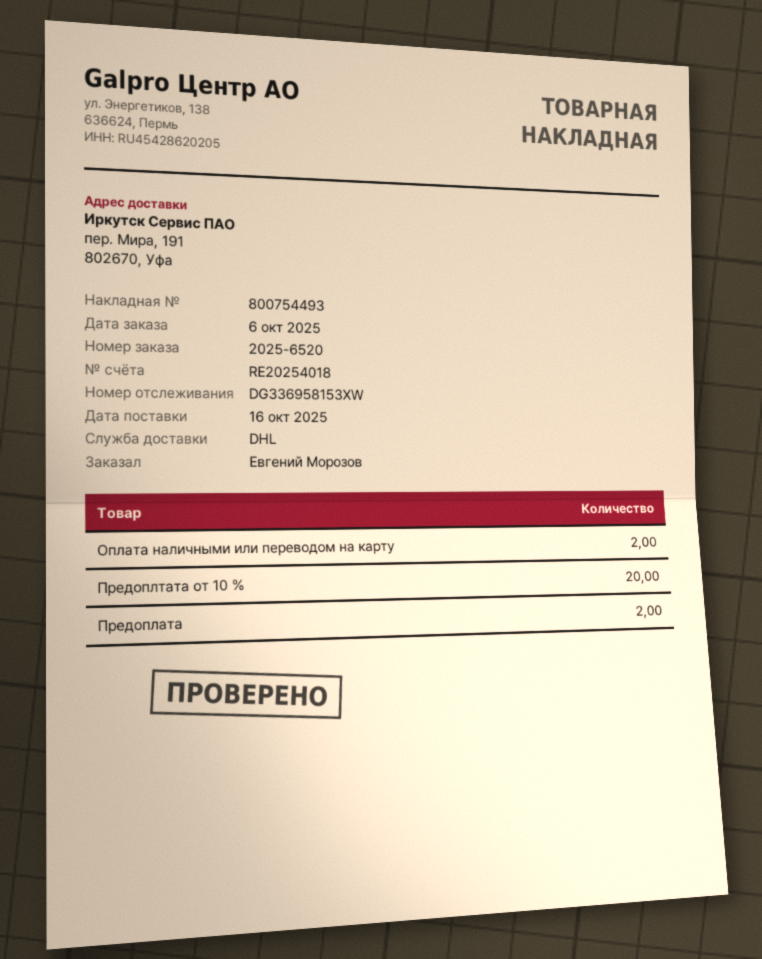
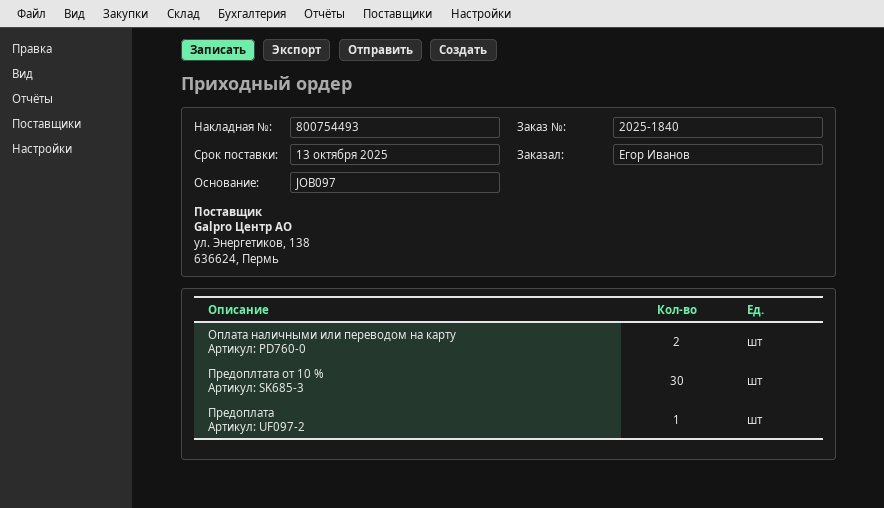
order number: 2025-6520 -> 2025-1840
delivery date: 2025-10-16 -> 2025-10-13
ordered by: Евгений Морозов -> Егор Иванов
Предоплтата от 10 %: 20 -> 30
Предоплата: 2 -> 1

